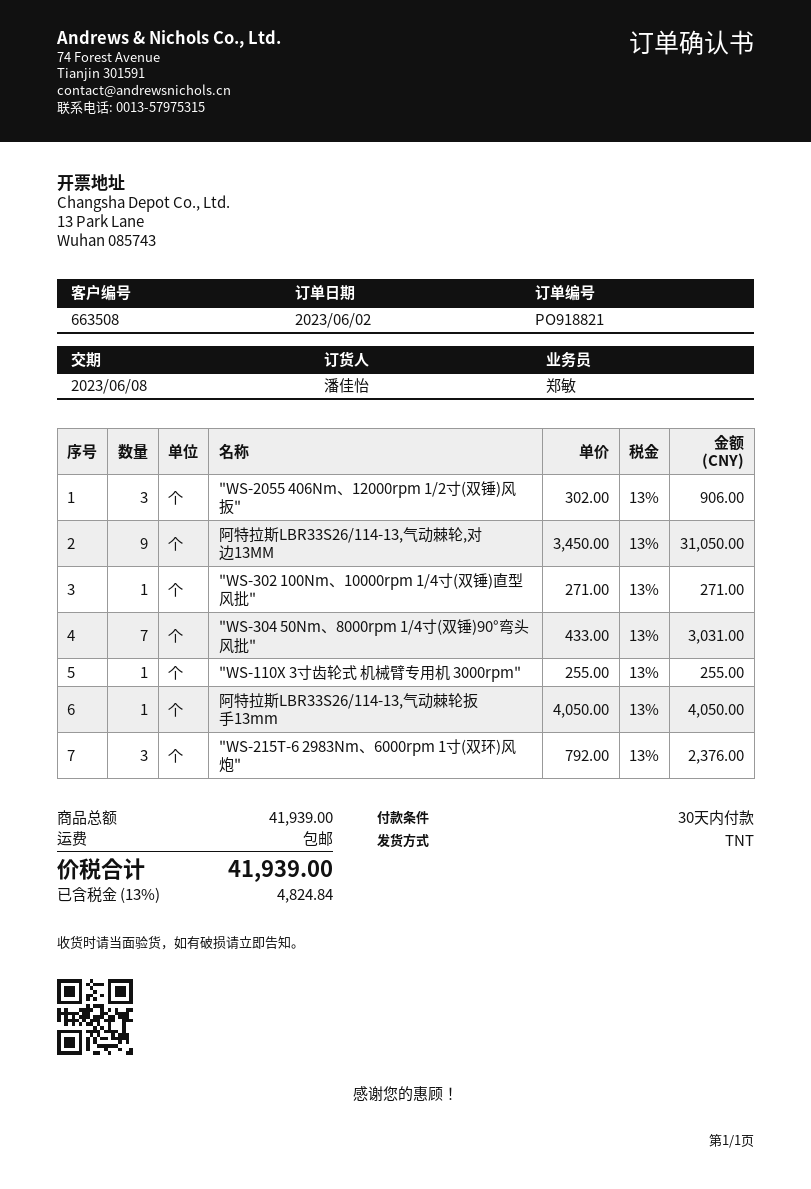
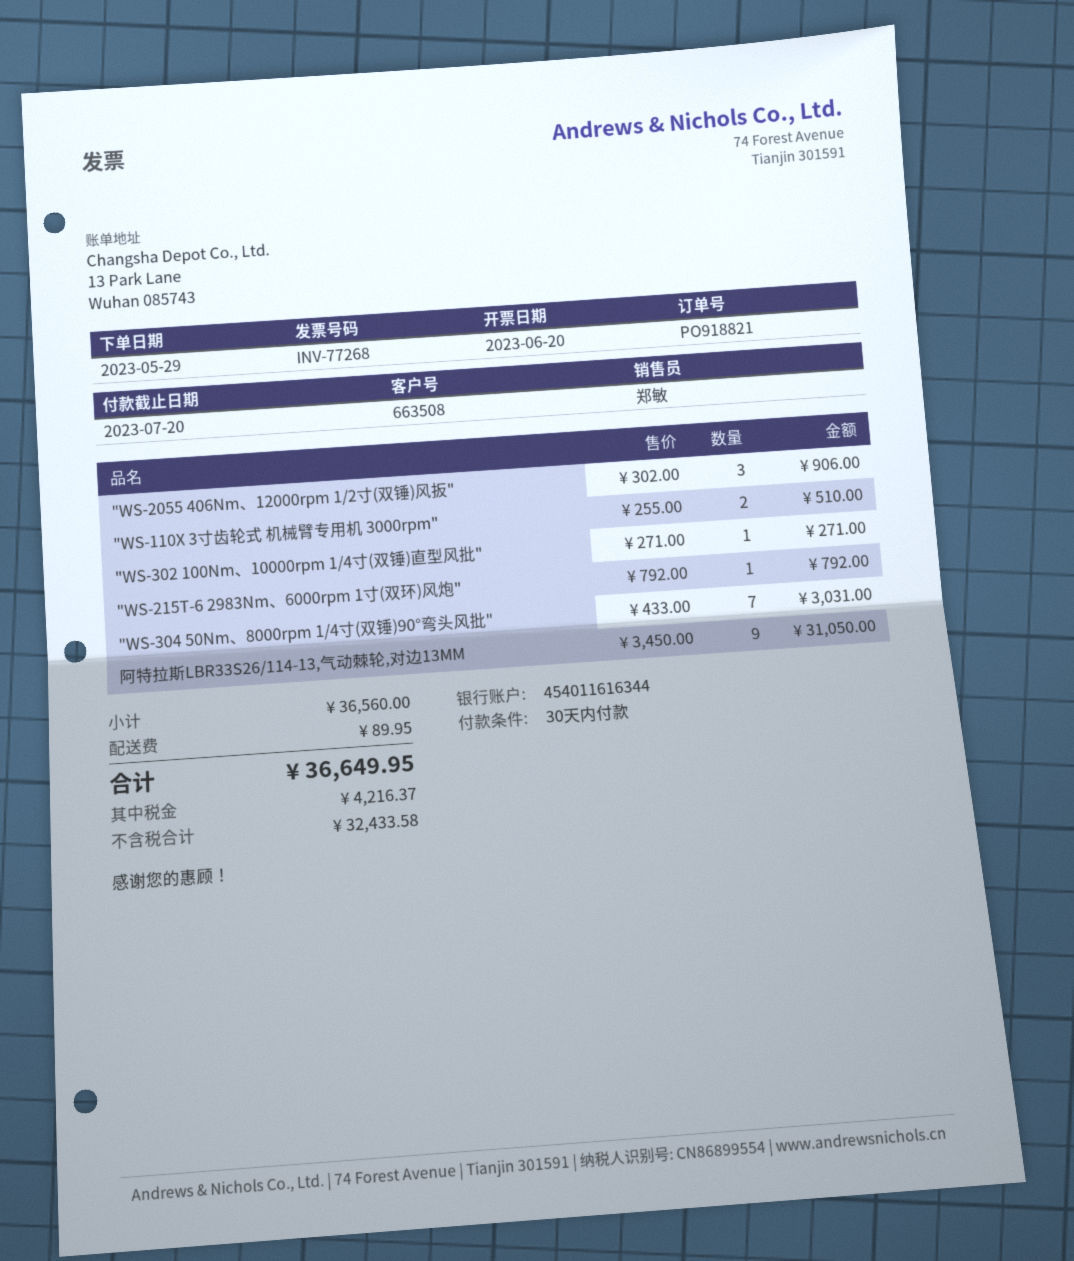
order date: 2023-06-02 -> 2023-05-29
"WS-110X 3寸齿轮式 机械臂专用机 3000rpm": 1 x 255.00 = 255.00 -> 2 x 255.00 = 510.00
阿特拉斯LBR33S26/114-13,气动棘轮扳手13mm: 1 x 4050.00 = 4050.00 -> none
"WS-215T-6 2983Nm、6000rpm 1寸(双环)风炮": 3 x 792.00 = 2376.00 -> 1 x 792.00 = 792.00
subtotal: 41939.00 -> 36560.00
shipping: 0.00 -> 89.95
tax: 4824.84 -> 4216.37
total: 41939.00 -> 36649.95

